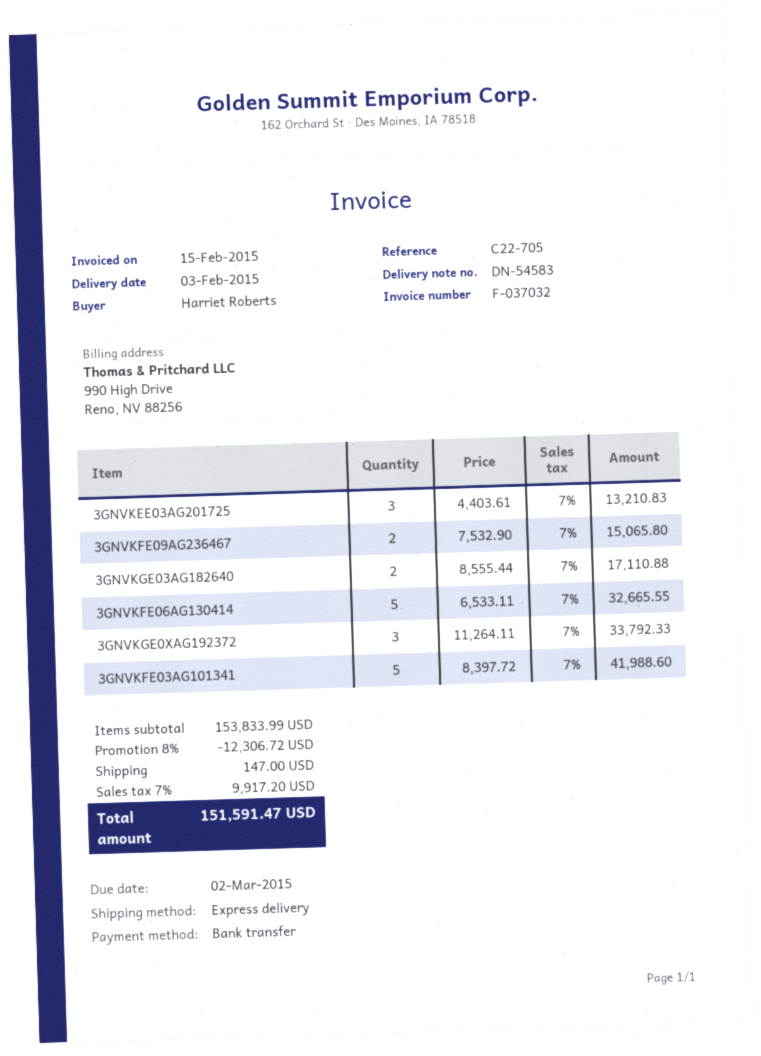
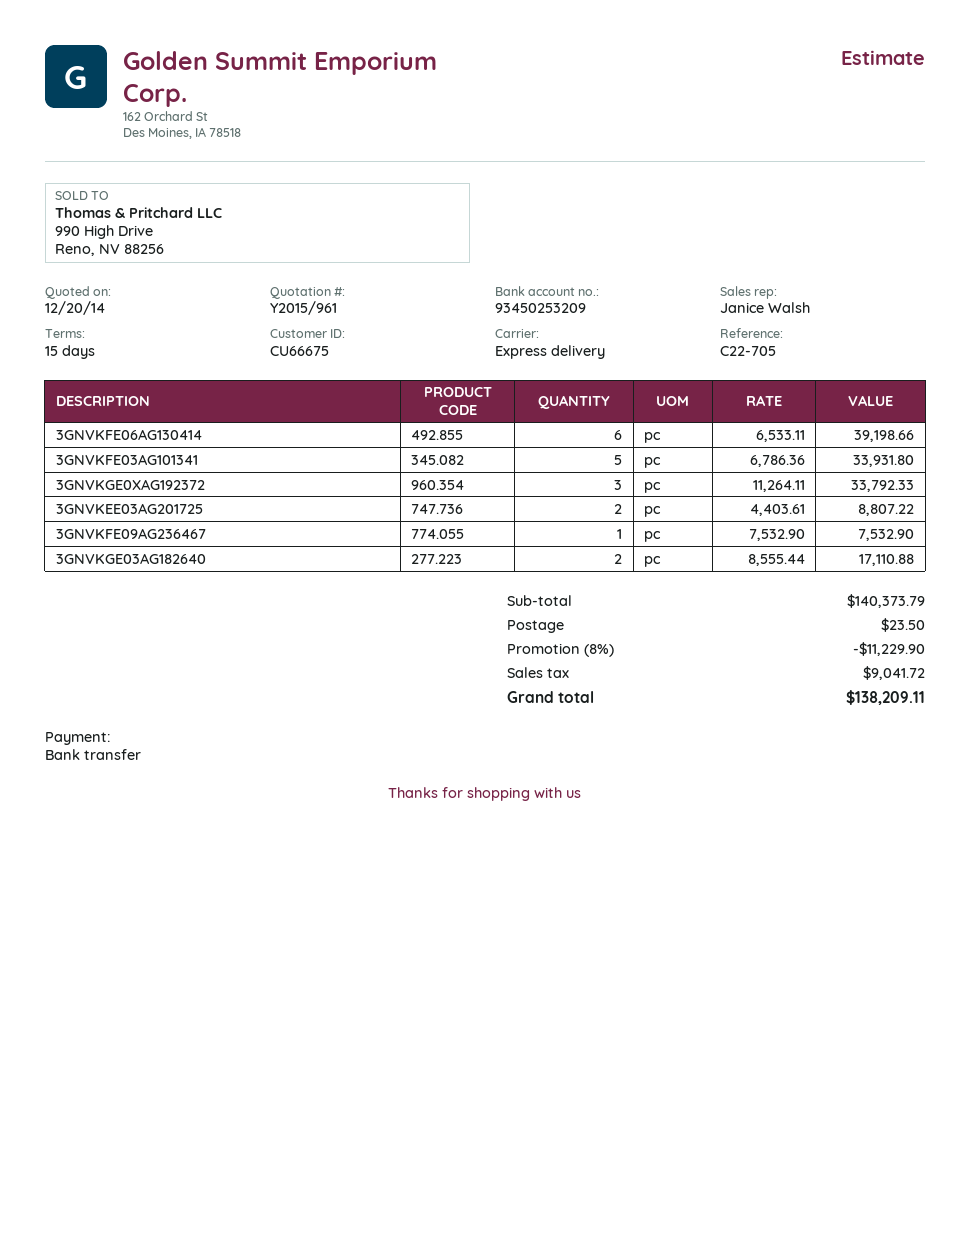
3GNVKEE03AG201725: 3 x 4403.61 = 13210.83 -> 2 x 4403.61 = 8807.22
3GNVKFE09AG236467: 2 x 7532.90 = 15065.80 -> 1 x 7532.90 = 7532.90
3GNVKFE06AG130414: 5 x 6533.11 = 32665.55 -> 6 x 6533.11 = 39198.66
3GNVKFE03AG101341: 5 x 8397.72 = 41988.60 -> 5 x 6786.36 = 33931.80
subtotal: 153833.99 -> 140373.79
discount: 8% = 12306.72 -> 8% = 11229.90
shipping: 147.00 -> 23.50
tax: 9917.20 -> 9041.72
total: 151591.47 -> 138209.11

